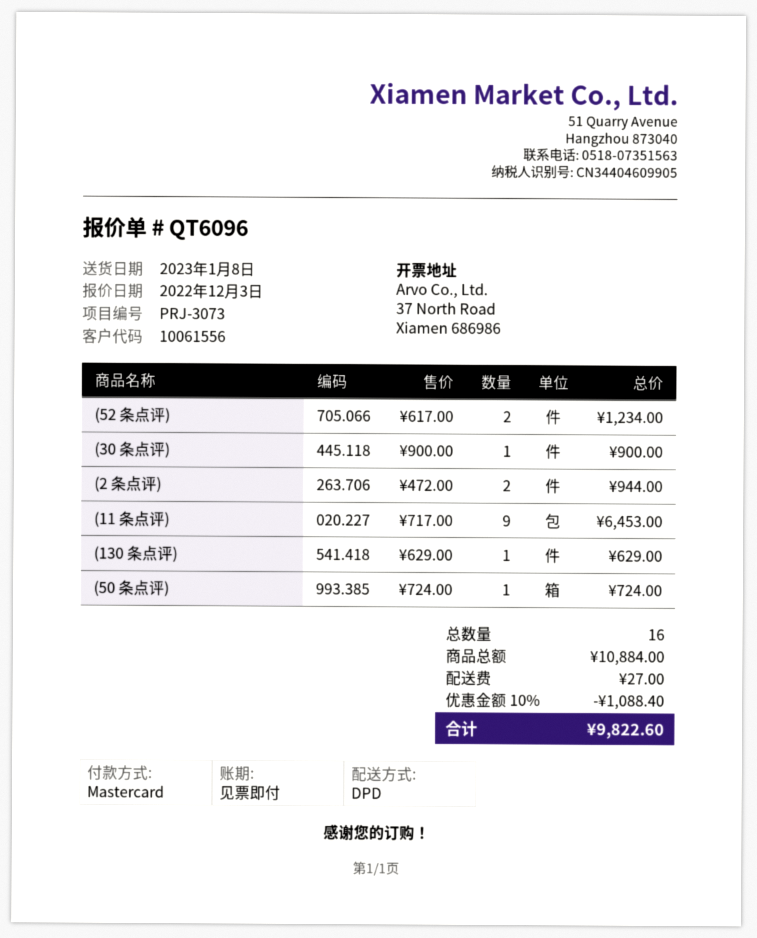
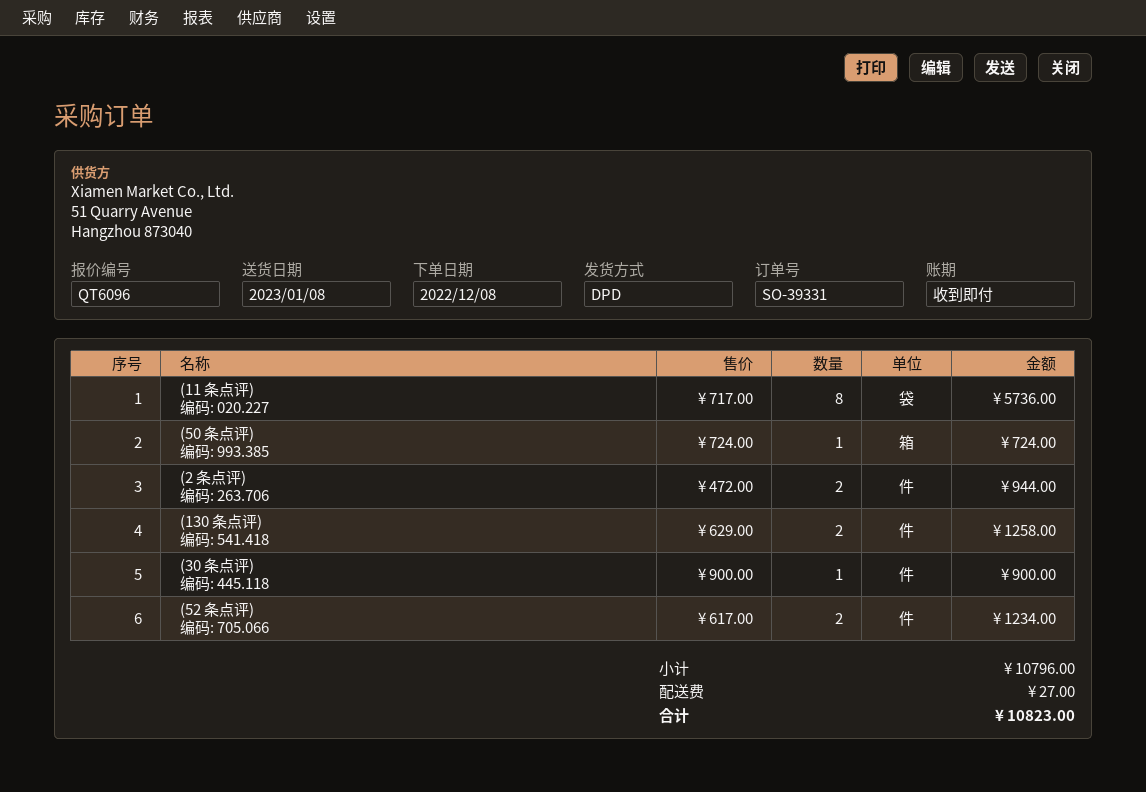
(11 条点评): 9 x 717.00 = 6453.00 -> 8 x 717.00 = 5736.00
(130 条点评): 1 x 629.00 = 629.00 -> 2 x 629.00 = 1258.00
subtotal: 10884.00 -> 10796.00
discount: 10% = 1088.40 -> none
total: 9822.60 -> 10823.00

